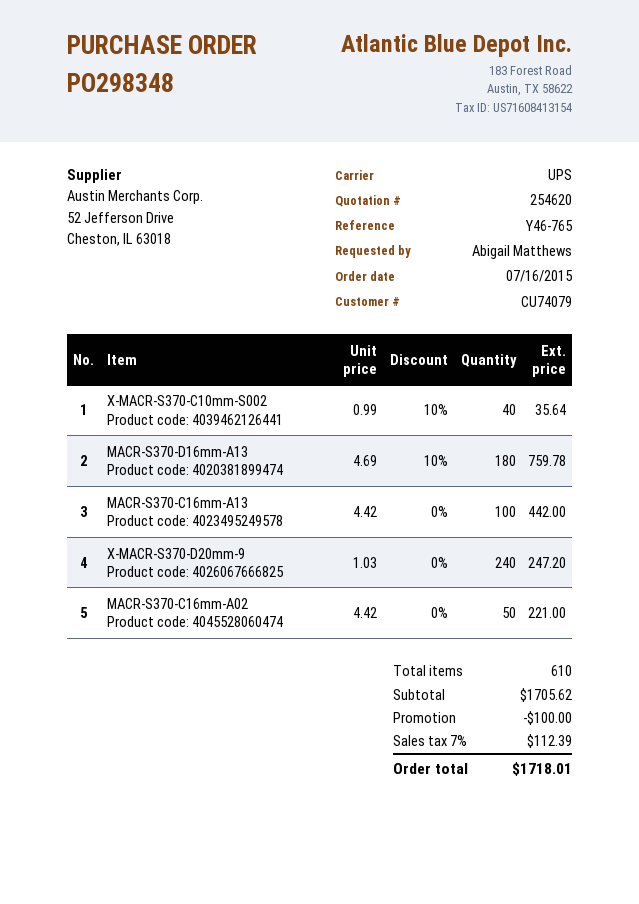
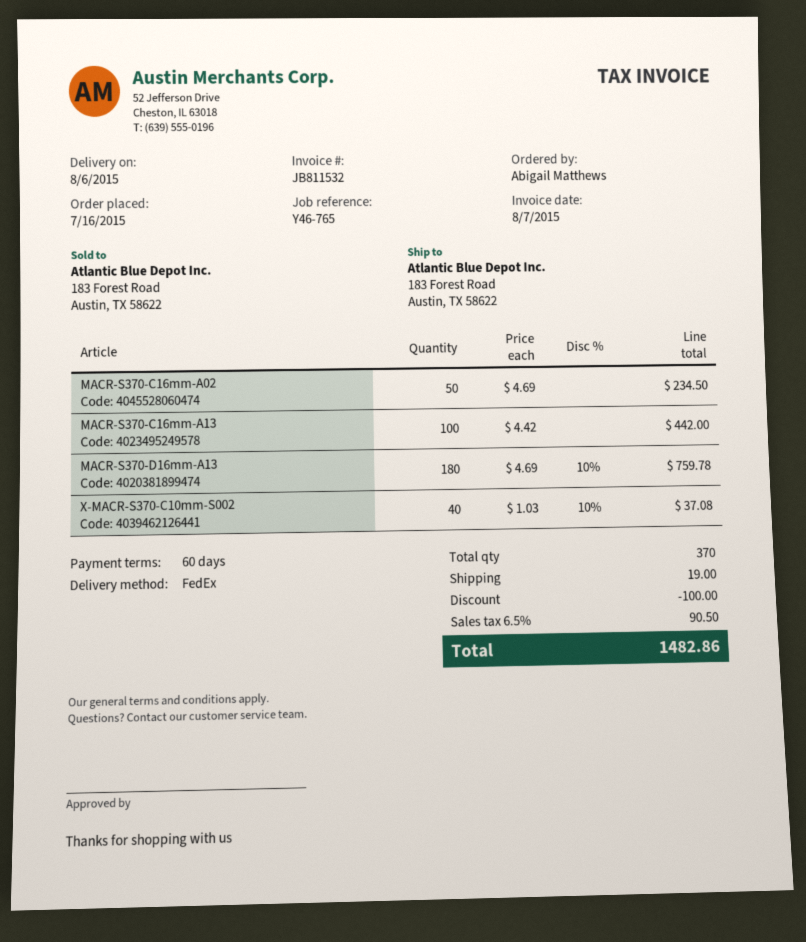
shipping method: UPS -> FedEx
X-MACR-S370-C10mm-S002: 40 x 0.99 - 10% = 35.64 -> 40 x 1.03 - 10% = 37.08
X-MACR-S370-D20mm-9: 240 x 1.03 = 247.20 -> none
MACR-S370-C16mm-A02: 50 x 4.42 = 221.00 -> 50 x 4.69 = 234.50
total quantity: 610 -> 370
shipping: none -> 19.00
tax: 7% = 112.39 -> 6.5% = 90.50
total: 1718.01 -> 1482.86

